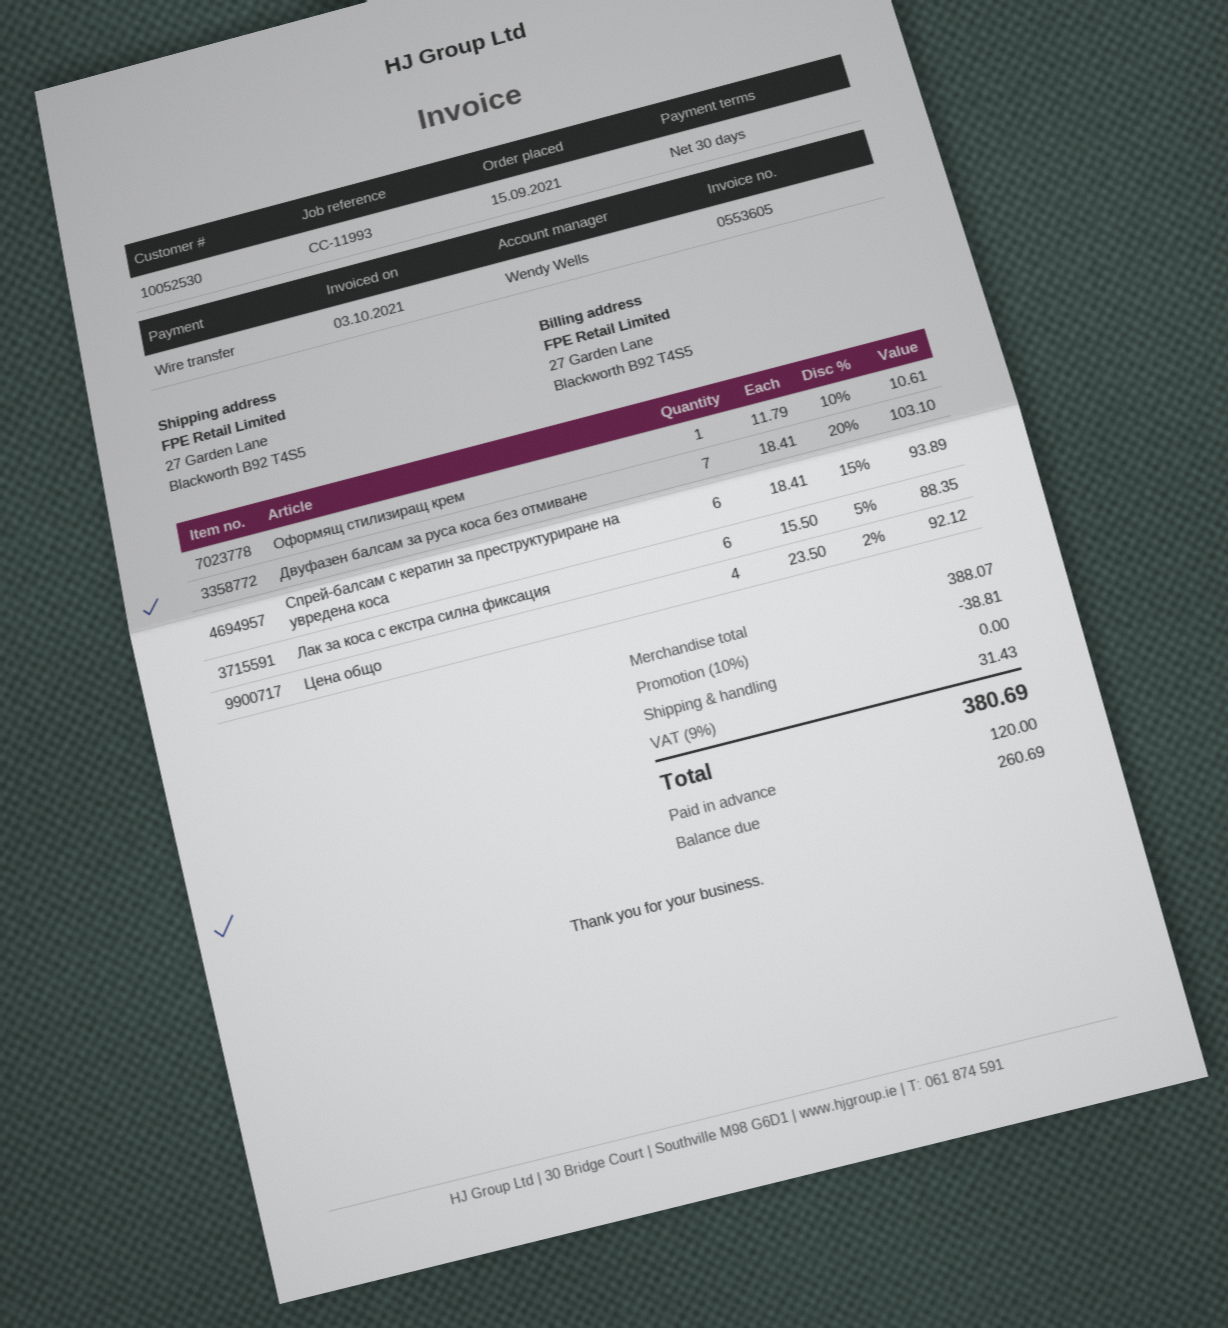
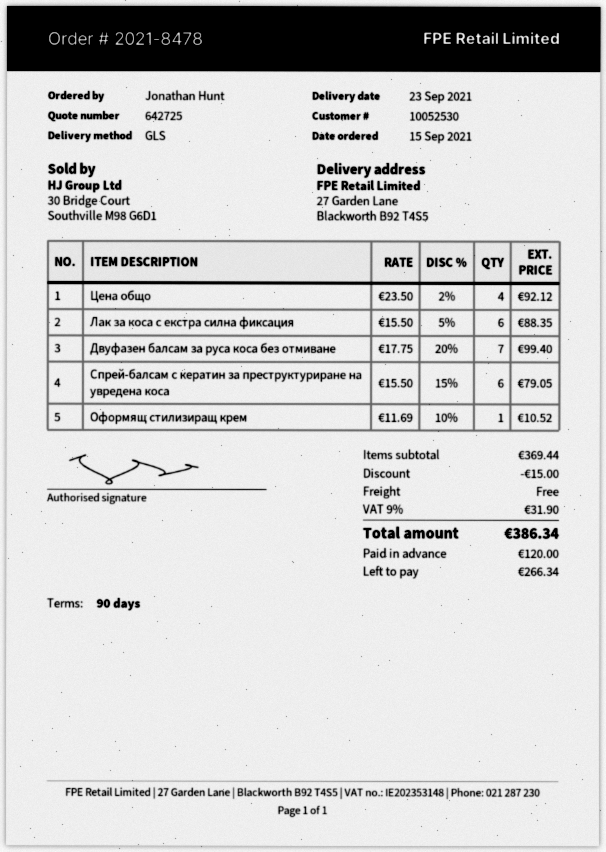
payment terms: 30 days -> 90 days
Оформящ стилизиращ крем: 1 x 11.79 - 10% = 10.61 -> 1 x 11.69 - 10% = 10.52
Двуфазен балсам за руса коса без отмиване: 7 x 18.41 - 20% = 103.10 -> 7 x 17.75 - 20% = 99.40
Спрей-балсам с кератин за преструктуриране на увредена коса: 6 x 18.41 - 15% = 93.89 -> 6 x 15.50 - 15% = 79.05
subtotal: 388.07 -> 369.44
discount: 38.81 -> 15.00
tax: 9% = 31.43 -> 9% = 31.90
total: 380.69 -> 386.34
balance: 260.69 -> 266.34

